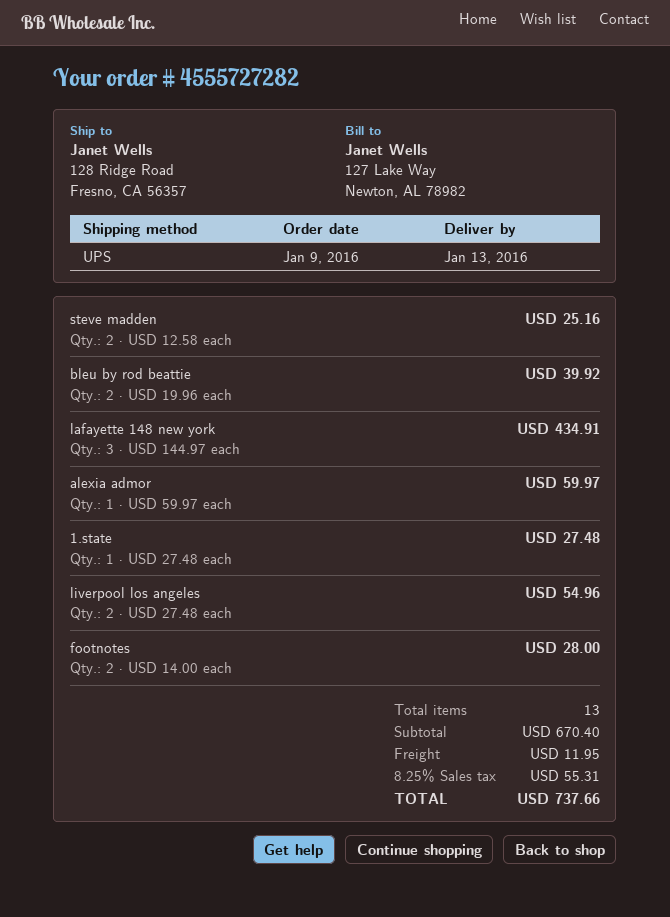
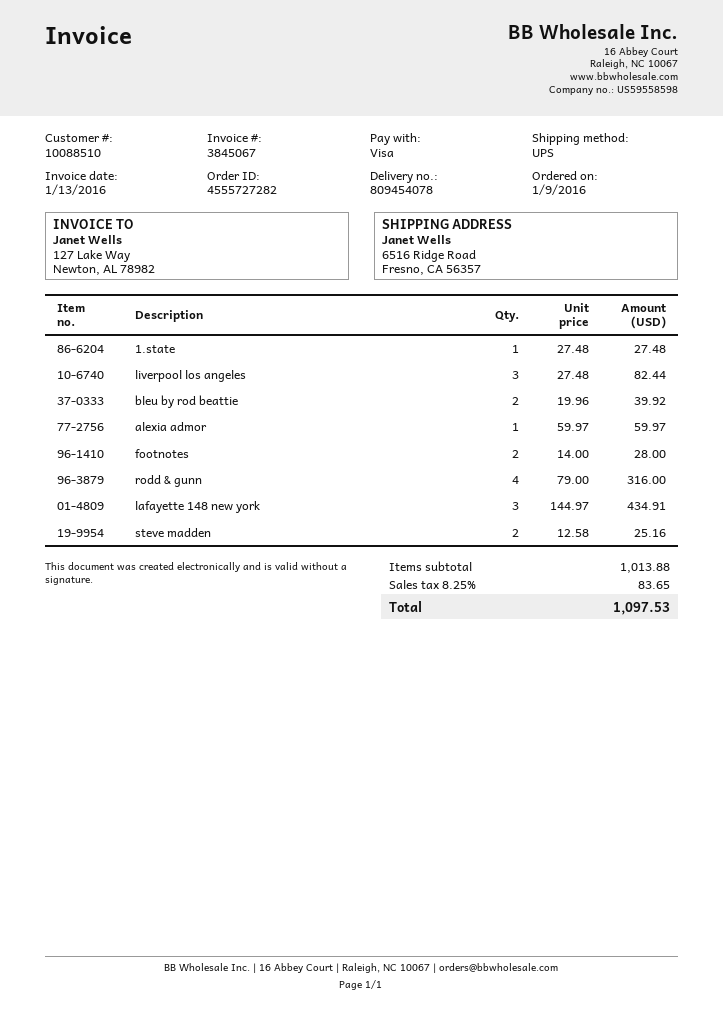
ship to: 128 Ridge Road, Fresno, CA 56357 -> 6516 Ridge Road, Fresno, CA 56357
liverpool los angeles: 2 x 27.48 = 54.96 -> 3 x 27.48 = 82.44
rodd & gunn: none -> 4 x 79.00 = 316.00
subtotal: 670.40 -> 1013.88
shipping: 11.95 -> none
tax: 8.25% = 55.31 -> 8.25% = 83.65
total: 737.66 -> 1097.53

